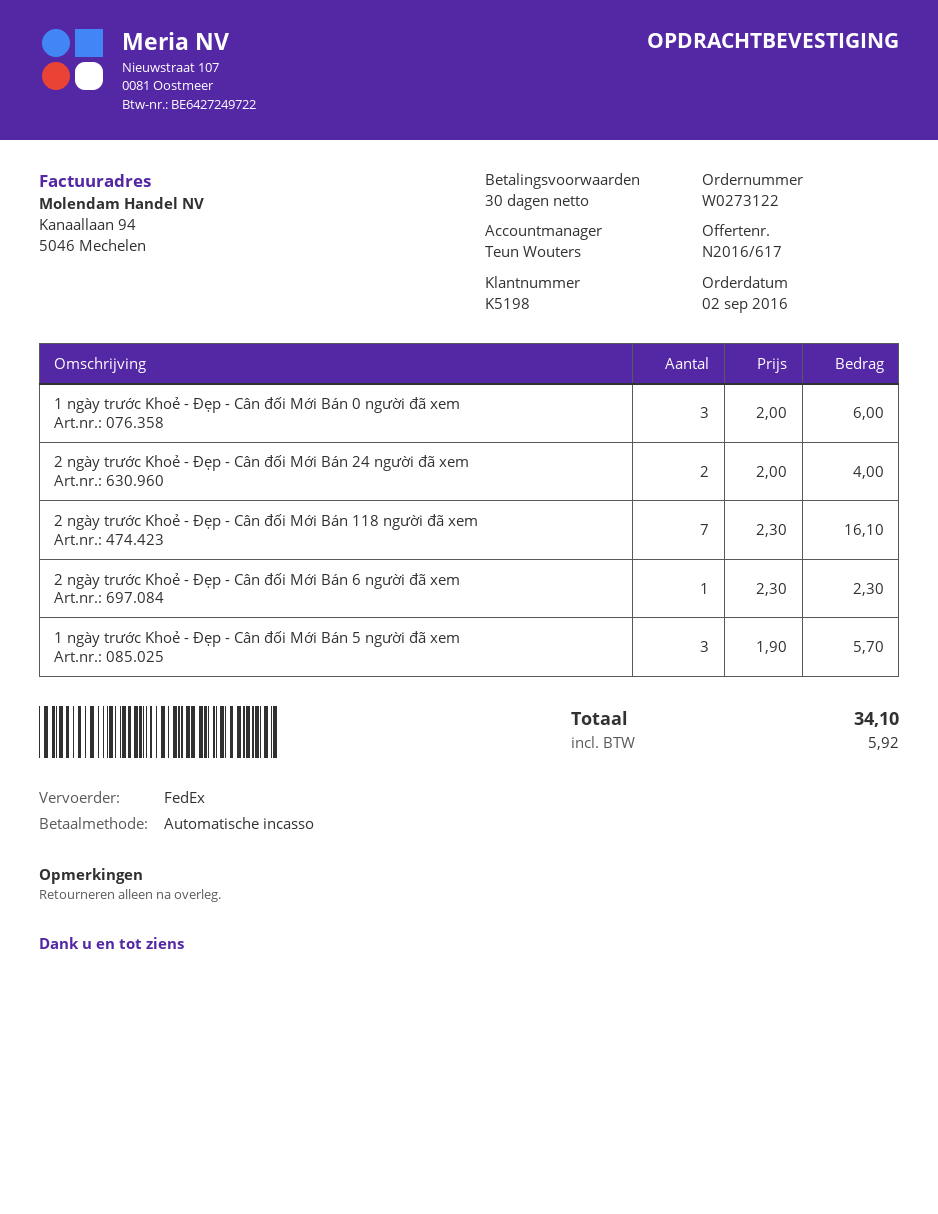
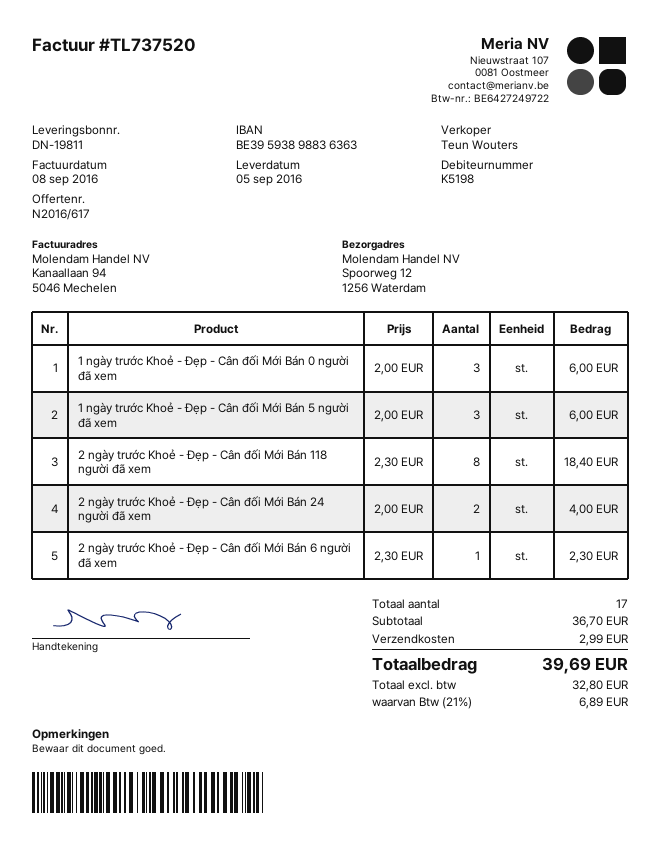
2 ngày trước Khoẻ - Đẹp - Cân đối Mới Bán 118 người đã xem: 7 x 2.30 = 16.10 -> 8 x 2.30 = 18.40
1 ngày trước Khoẻ - Đẹp - Cân đối Mới Bán 5 người đã xem: 3 x 1.90 = 5.70 -> 3 x 2.00 = 6.00
shipping: none -> 2.99
tax: 5.92 -> 6.89
total: 34.10 -> 39.69

